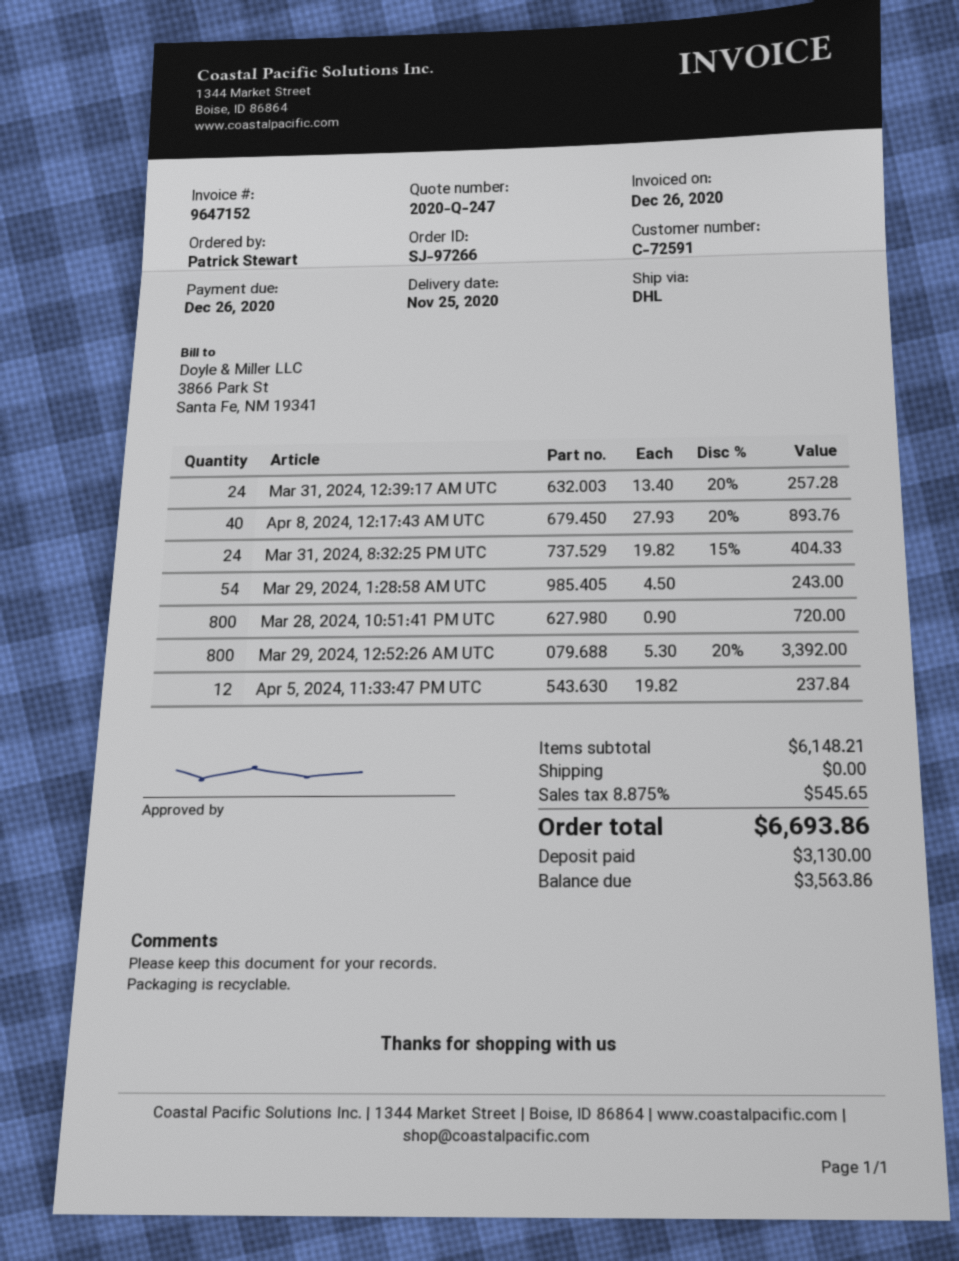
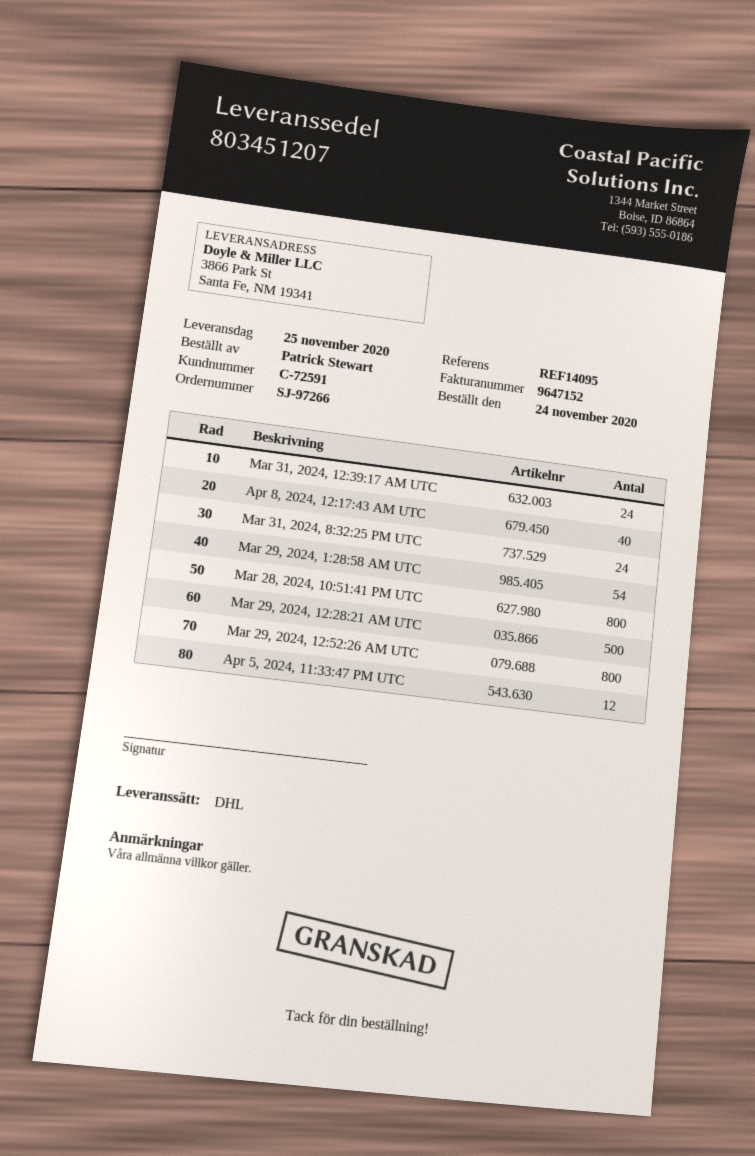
Mar 29, 2024, 12:28:21 AM UTC: none -> 500

